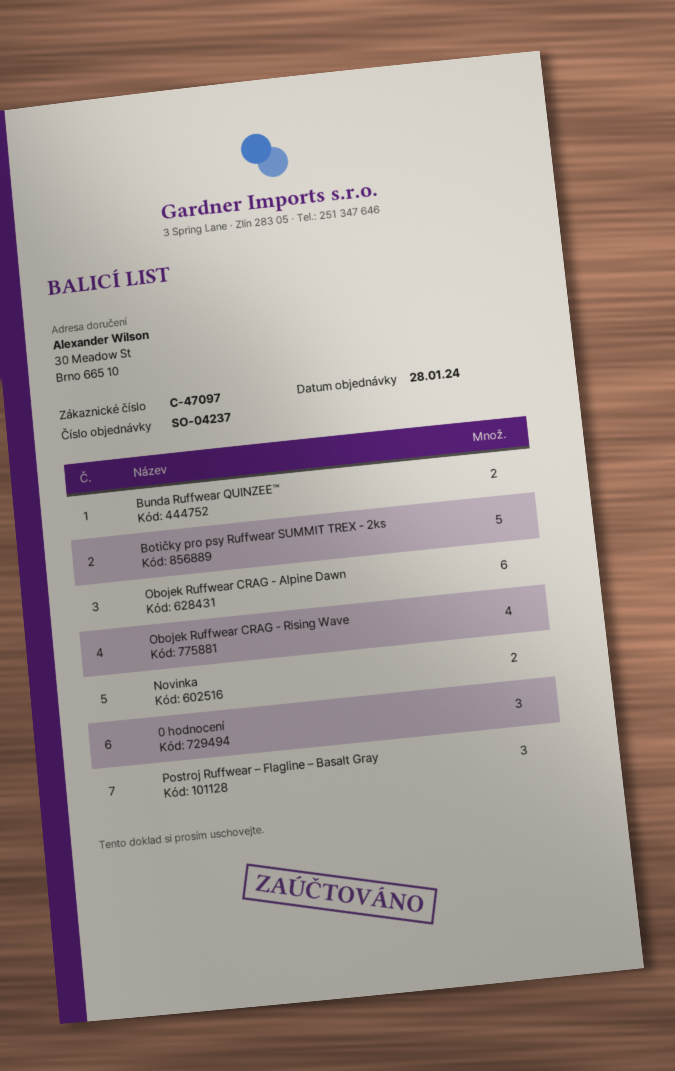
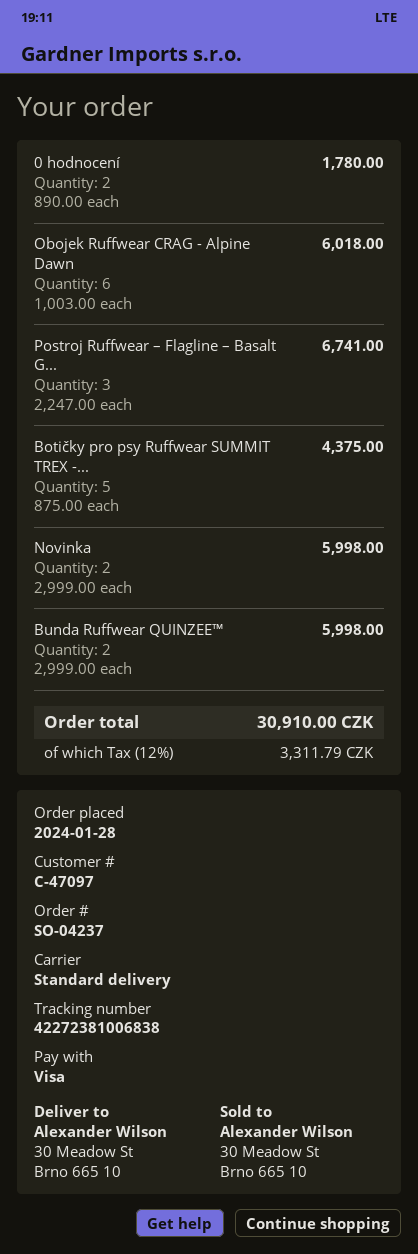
Obojek Ruffwear CRAG - Rising Wave: 4 -> none
0 hodnocení: 3 -> 2

